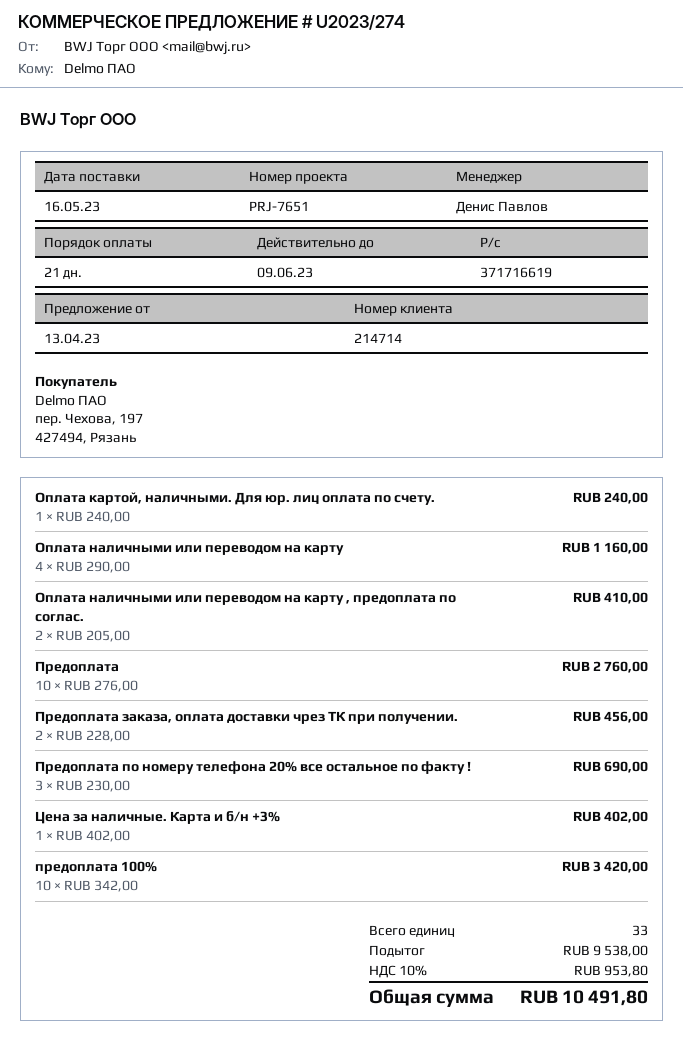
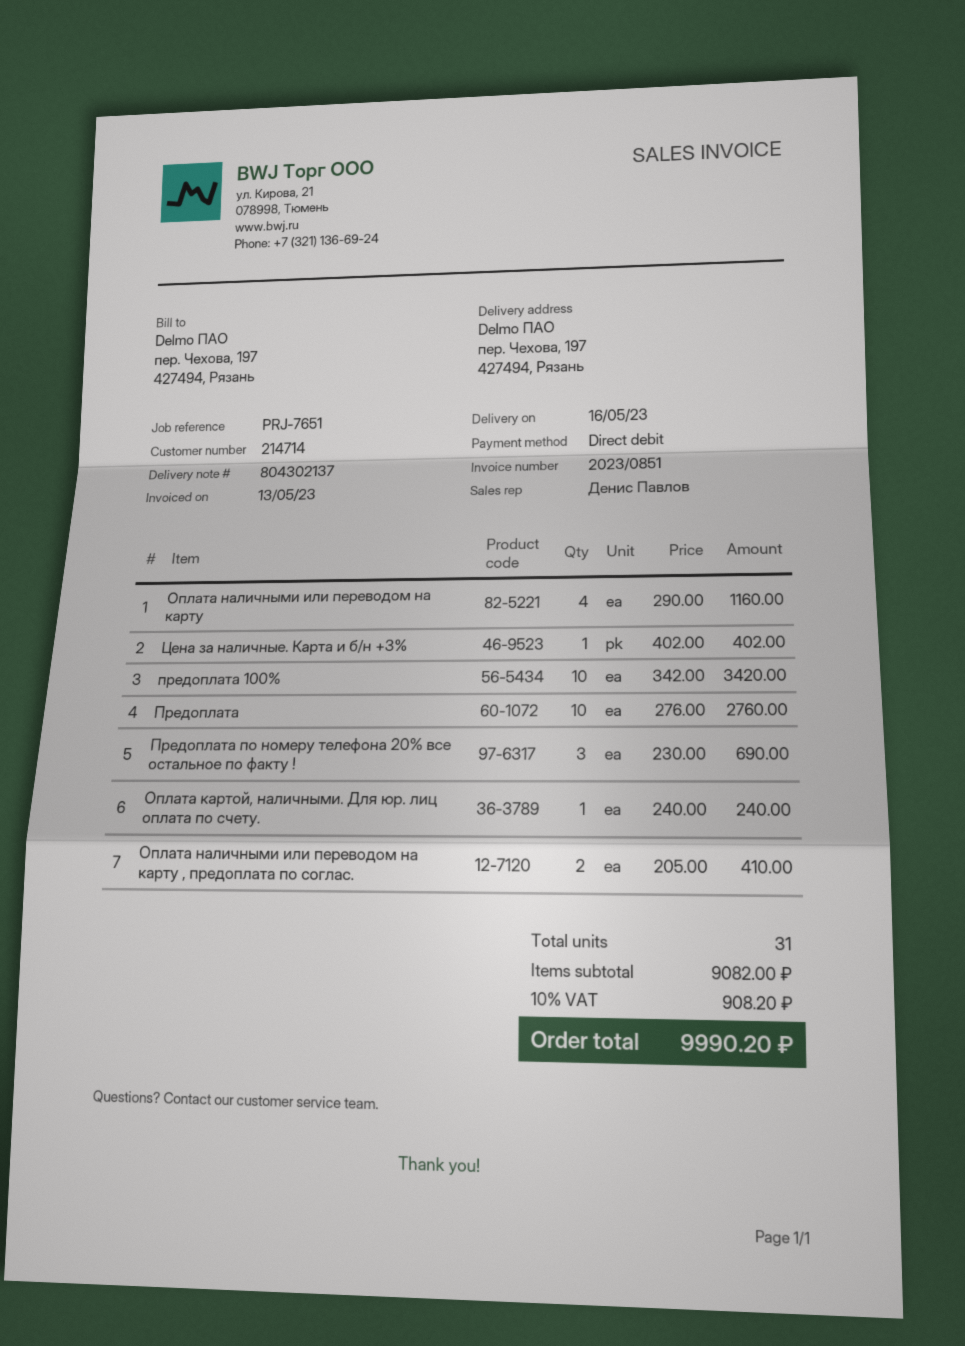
Предоплата заказа, оплата доставки чрез ТК при получении.: 2 x 228.00 = 456.00 -> none
total quantity: 33 -> 31
subtotal: 9538.00 -> 9082.00
tax: 10% = 953.80 -> 10% = 908.20
total: 10491.80 -> 9990.20

